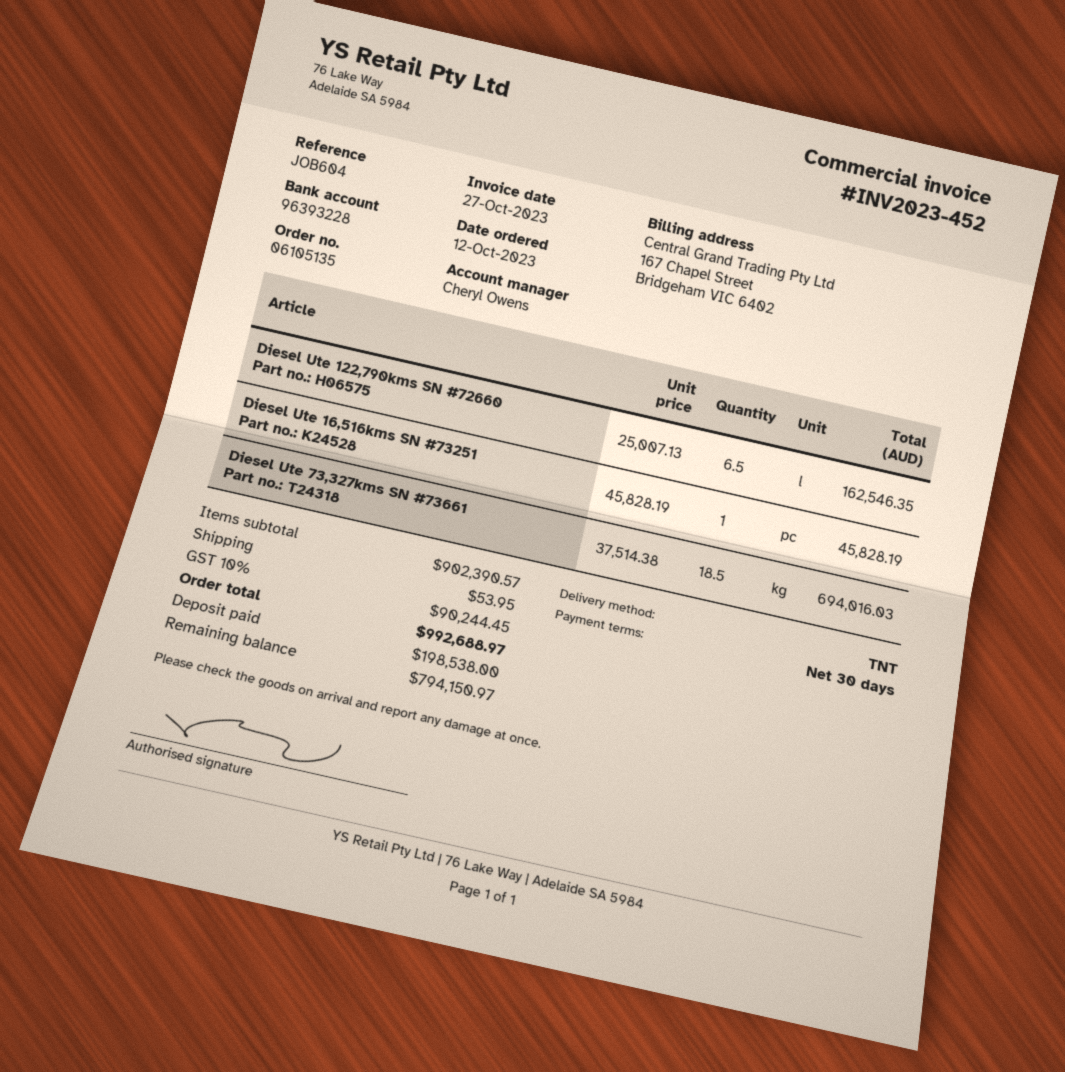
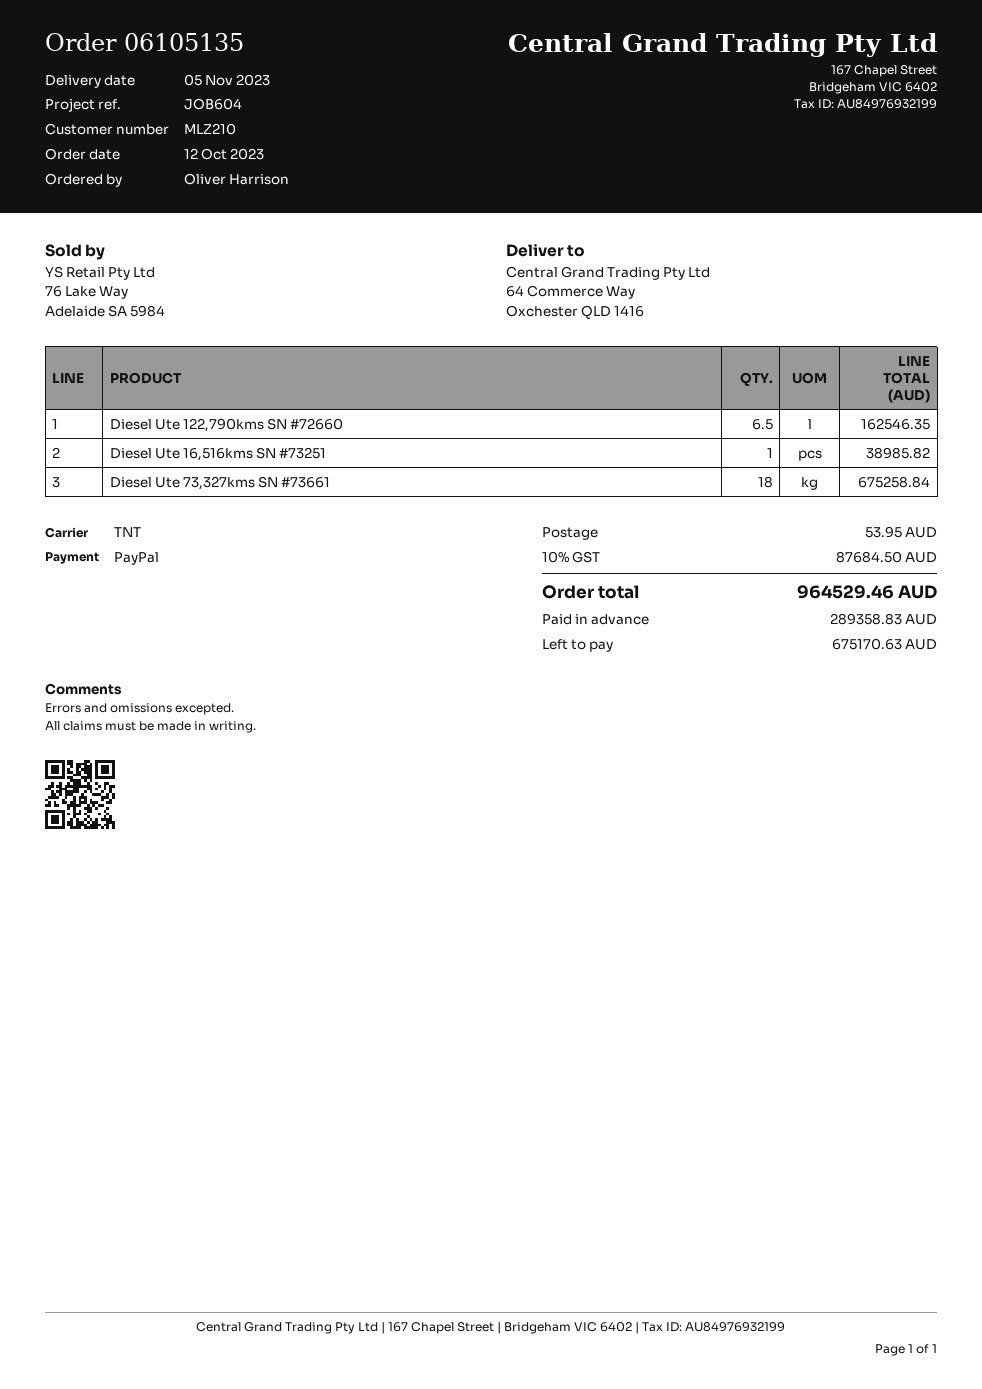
Diesel Ute 16,516kms SN #73251: 1 for 45828.19 -> 1 for 38985.82
Diesel Ute 73,327kms SN #73661: 18.5 for 694016.03 -> 18 for 675258.84
tax: 10% = 90244.45 -> 10% = 87684.50
total: 992688.97 -> 964529.46
deposit: 198538.00 -> 289358.83
balance: 794150.97 -> 675170.63

